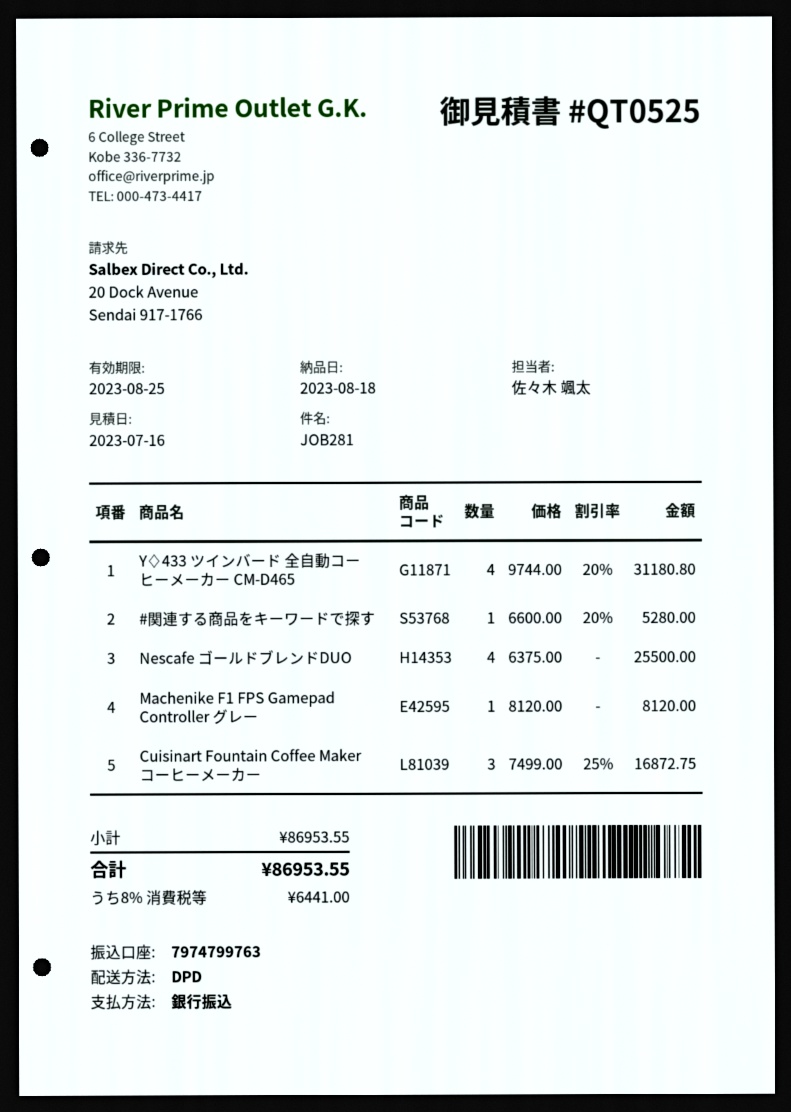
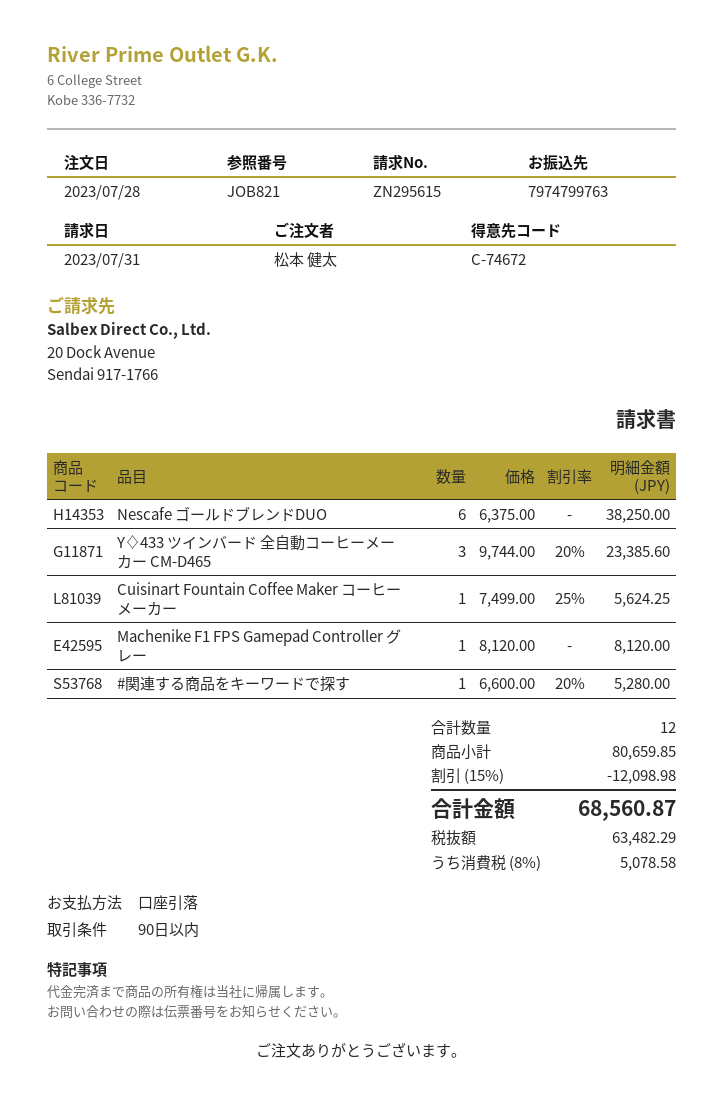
reference: JOB281 -> JOB821
payment method: bank transfer -> direct debit
Y♢433 ツインバード 全自動コーヒーメーカー CM-D465: 4 x 9744.00 - 20% = 31180.80 -> 3 x 9744.00 - 20% = 23385.60
Nescafe ゴールドブレンドDUO: 4 x 6375.00 = 25500.00 -> 6 x 6375.00 = 38250.00
Cuisinart Fountain Coffee Maker コーヒーメーカー: 3 x 7499.00 - 25% = 16872.75 -> 1 x 7499.00 - 25% = 5624.25
subtotal: 86953.55 -> 80659.85
discount: none -> 15% = 12098.98
tax: 8% = 6441.00 -> 8% = 5078.58
total: 86953.55 -> 68560.87

